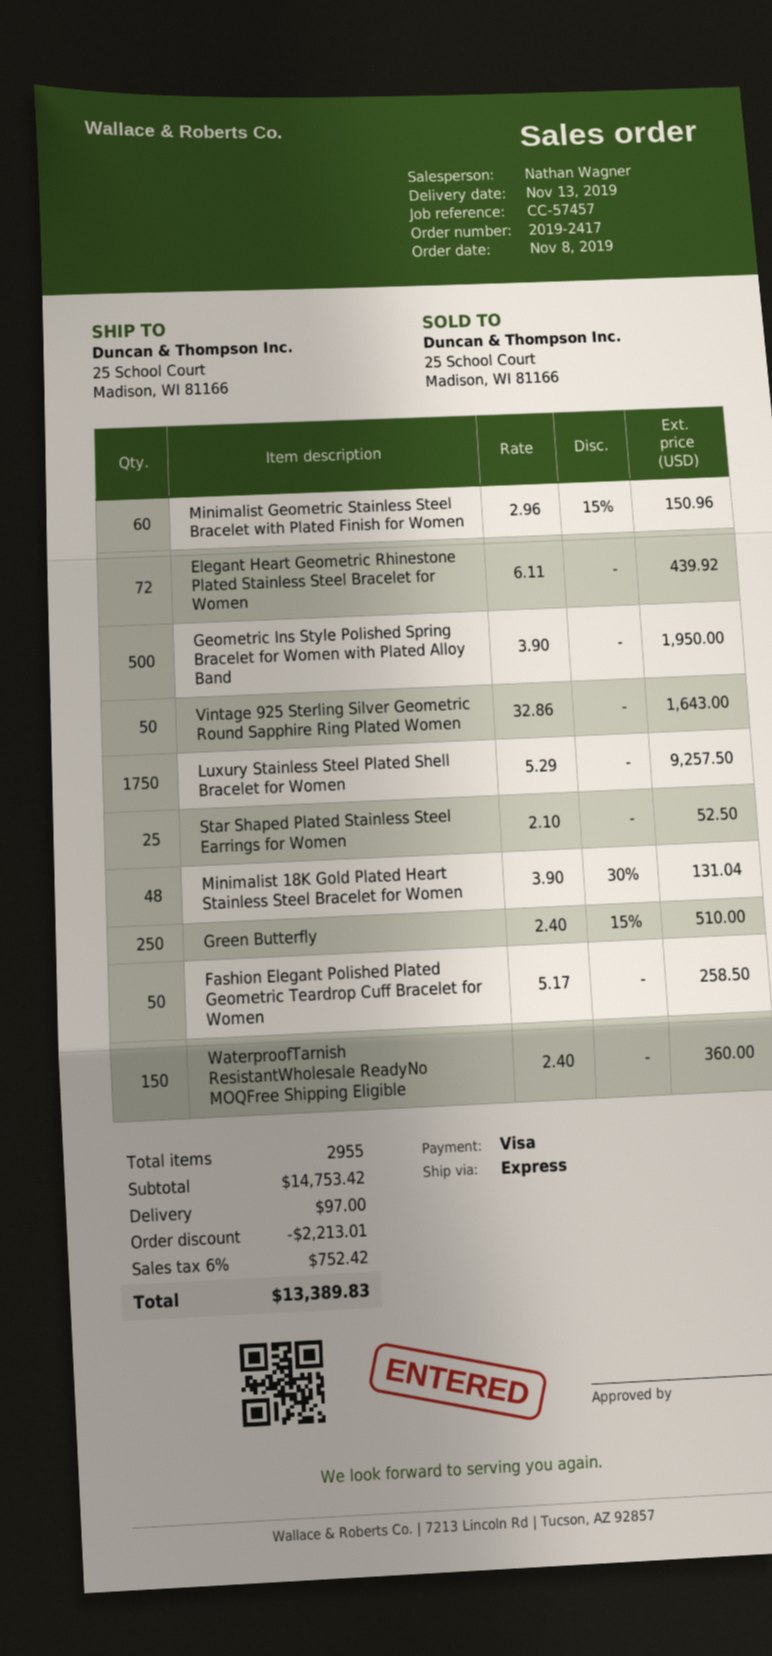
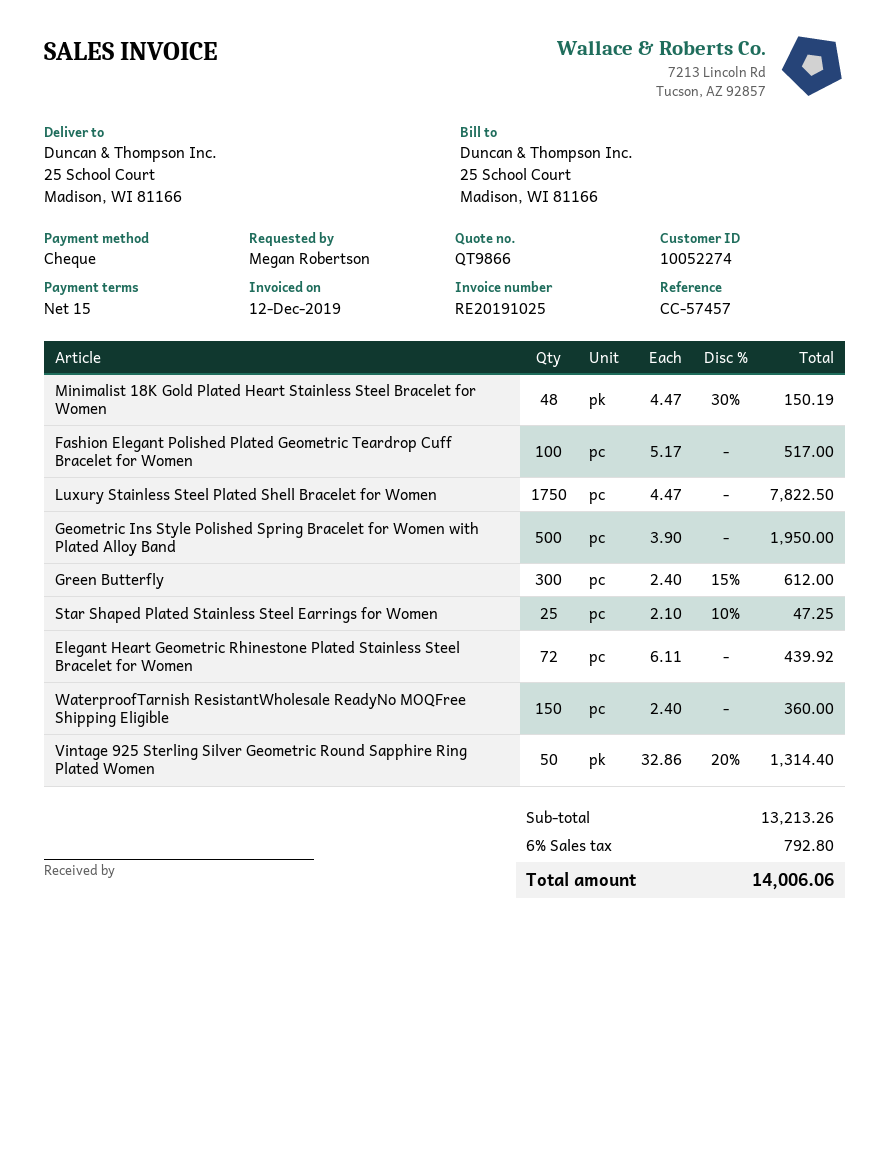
payment method: Visa -> cheque
Minimalist Geometric Stainless Steel Bracelet with Plated Finish for Women: 60 x 2.96 - 15% = 150.96 -> none
Vintage 925 Sterling Silver Geometric Round Sapphire Ring Plated Women: 50 x 32.86 = 1643.00 -> 50 x 32.86 - 20% = 1314.40
Luxury Stainless Steel Plated Shell Bracelet for Women: 1750 x 5.29 = 9257.50 -> 1750 x 4.47 = 7822.50
Star Shaped Plated Stainless Steel Earrings for Women: 25 x 2.10 = 52.50 -> 25 x 2.10 - 10% = 47.25
Minimalist 18K Gold Plated Heart Stainless Steel Bracelet for Women: 48 x 3.90 - 30% = 131.04 -> 48 x 4.47 - 30% = 150.19
Green Butterfly: 250 x 2.40 - 15% = 510.00 -> 300 x 2.40 - 15% = 612.00
Fashion Elegant Polished Plated Geometric Teardrop Cuff Bracelet for Women: 50 x 5.17 = 258.50 -> 100 x 5.17 = 517.00
subtotal: 14753.42 -> 13213.26
discount: 2213.01 -> none
shipping: 97.00 -> none
tax: 6% = 752.42 -> 6% = 792.80
total: 13389.83 -> 14006.06

